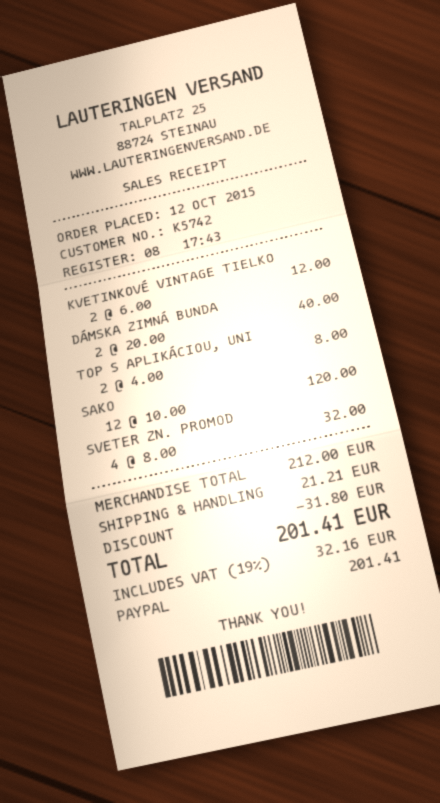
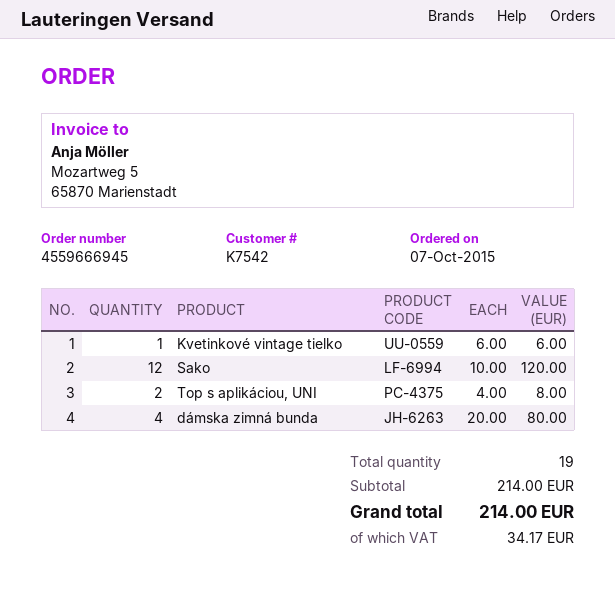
order date: 2015-10-12 -> 2015-10-07
customer number: K5742 -> K7542
KVETINKOVÉ VINTAGE TIELKO: 2 x 6.00 = 12.00 -> 1 x 6.00 = 6.00
DÁMSKA ZIMNÁ BUNDA: 2 x 20.00 = 40.00 -> 4 x 20.00 = 80.00
SVETER ZN. PROMOD: 4 x 8.00 = 32.00 -> none
subtotal: 212.00 -> 214.00
discount: 31.80 -> none
shipping: 21.21 -> none
tax: 32.16 -> 34.17
total: 201.41 -> 214.00

